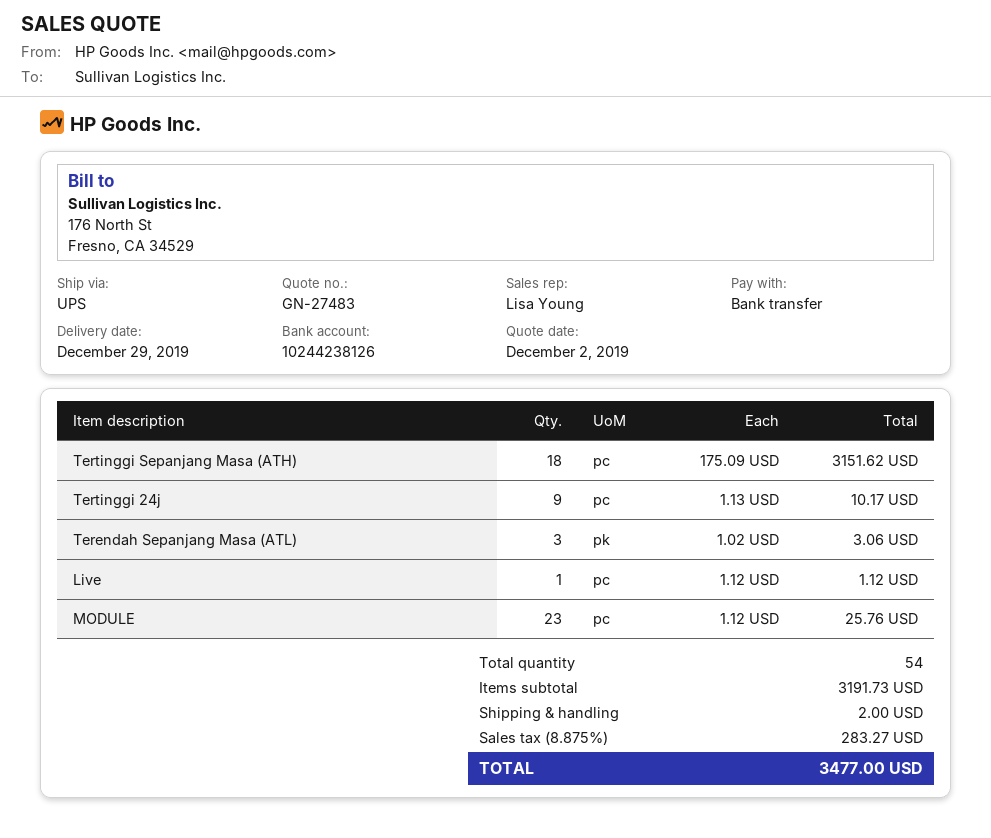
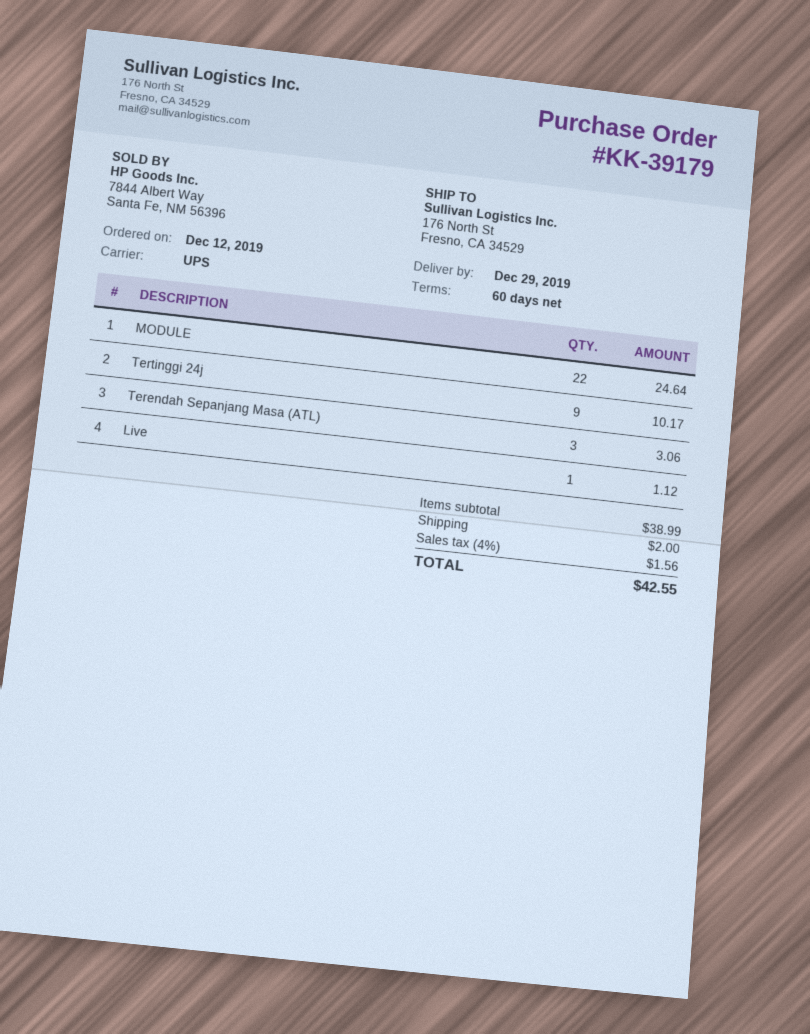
Tertinggi Sepanjang Masa (ATH): 18 for 3151.62 -> none
MODULE: 23 for 25.76 -> 22 for 24.64
subtotal: 3191.73 -> 38.99
tax: 8.875% = 283.27 -> 4% = 1.56
total: 3477.00 -> 42.55

